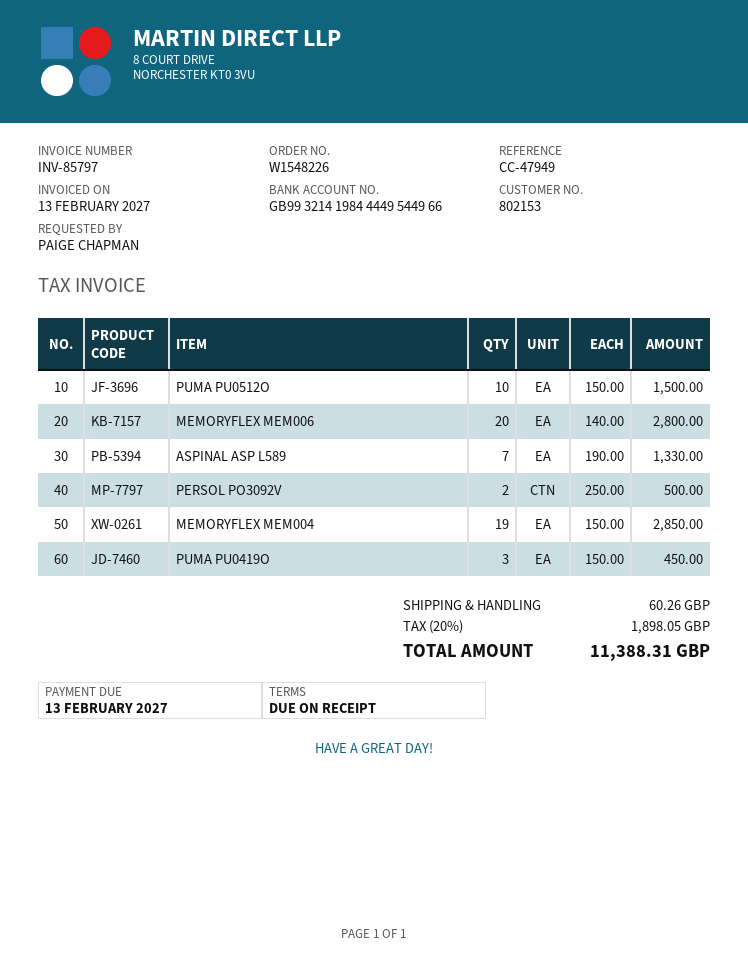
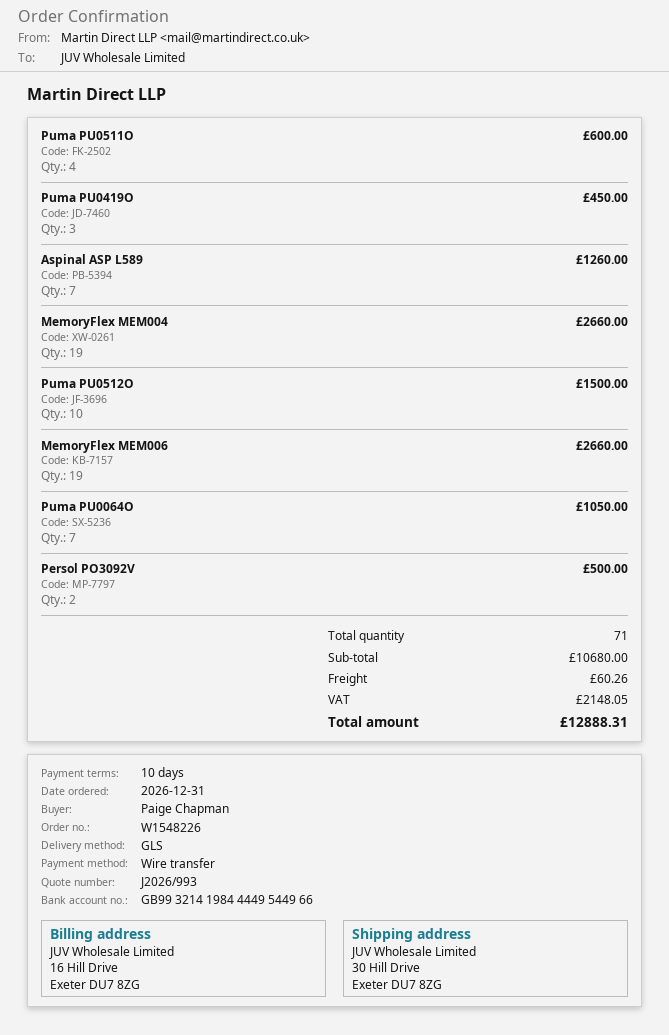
payment terms: on receipt -> 10 days
MEMORYFLEX MEM006: 20 for 2800.00 -> 19 for 2660.00
ASPINAL ASP L589: 7 for 1330.00 -> 7 for 1260.00
MEMORYFLEX MEM004: 19 for 2850.00 -> 19 for 2660.00
Puma PU0511O: none -> 4 for 600.00
Puma PU0064O: none -> 7 for 1050.00
tax: 1898.05 -> 2148.05
total: 11388.31 -> 12888.31

